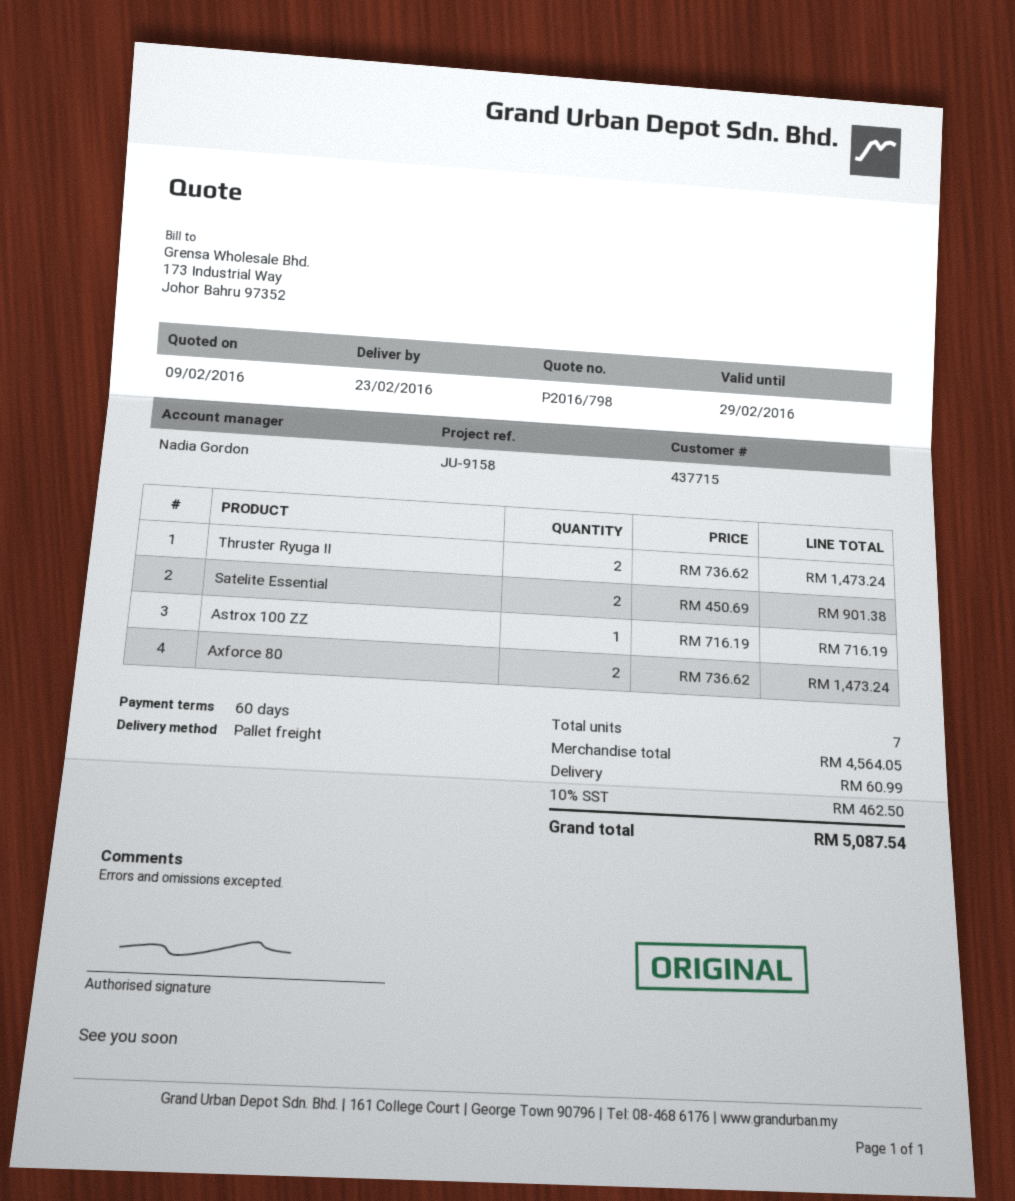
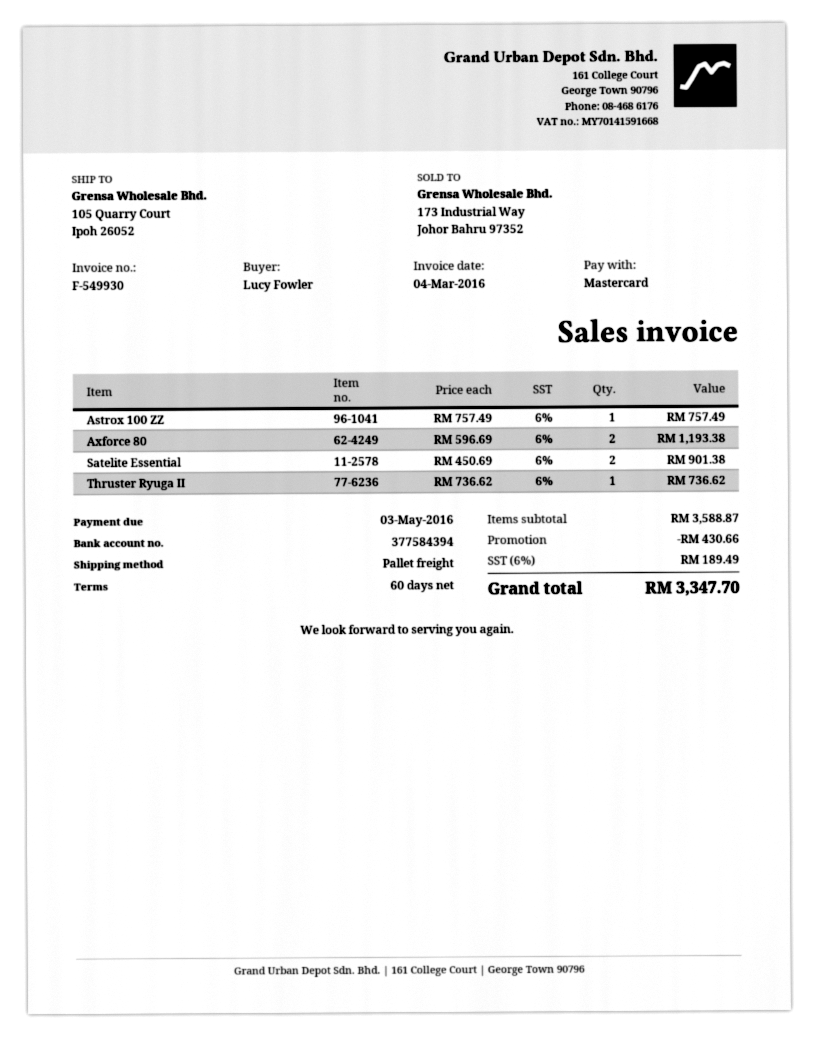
Thruster Ryuga II: 2 x 736.62 = 1473.24 -> 1 x 736.62 = 736.62
Astrox 100 ZZ: 1 x 716.19 = 716.19 -> 1 x 757.49 = 757.49
Axforce 80: 2 x 736.62 = 1473.24 -> 2 x 596.69 = 1193.38
subtotal: 4564.05 -> 3588.87
discount: none -> 430.66
shipping: 60.99 -> none
tax: 10% = 462.50 -> 6% = 189.49
total: 5087.54 -> 3347.70

